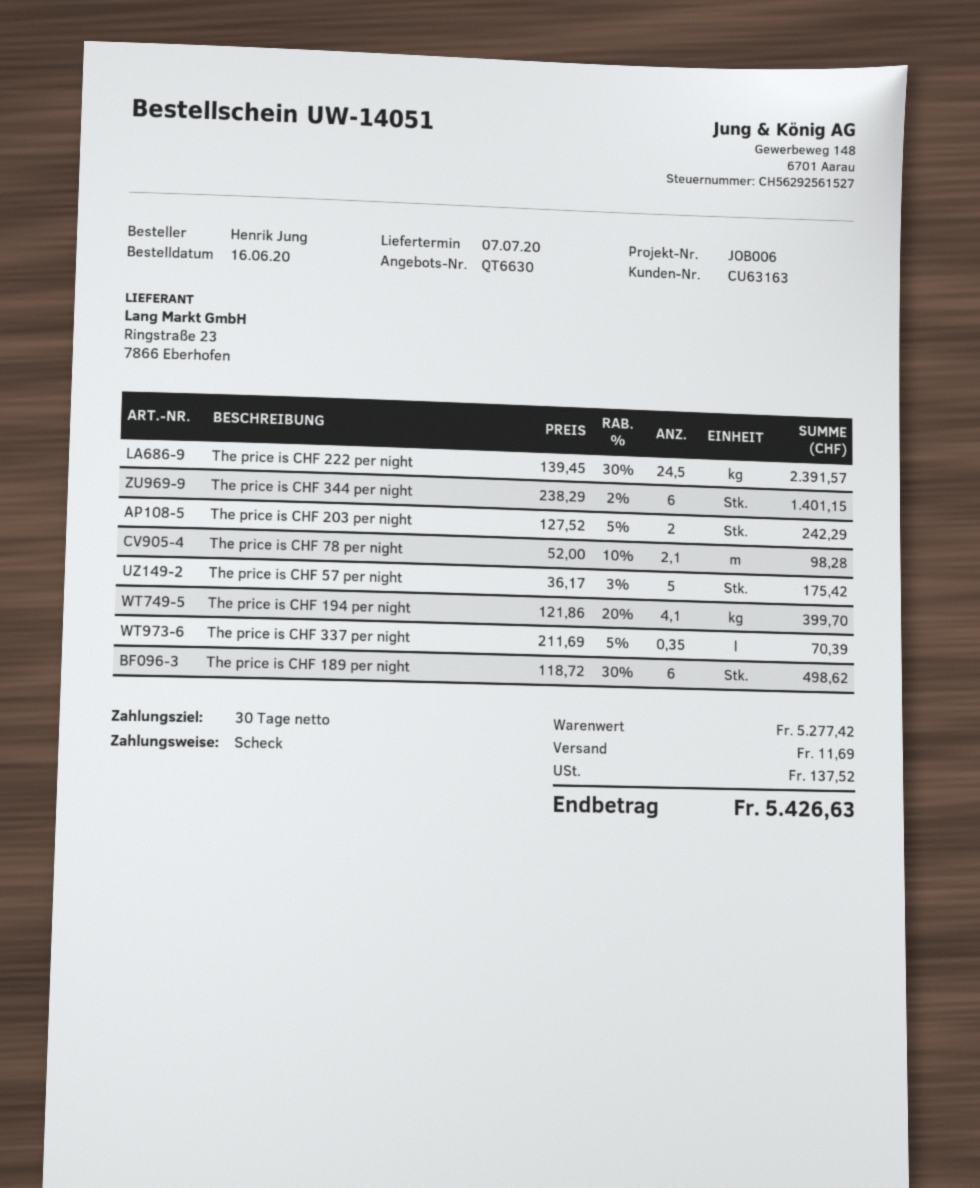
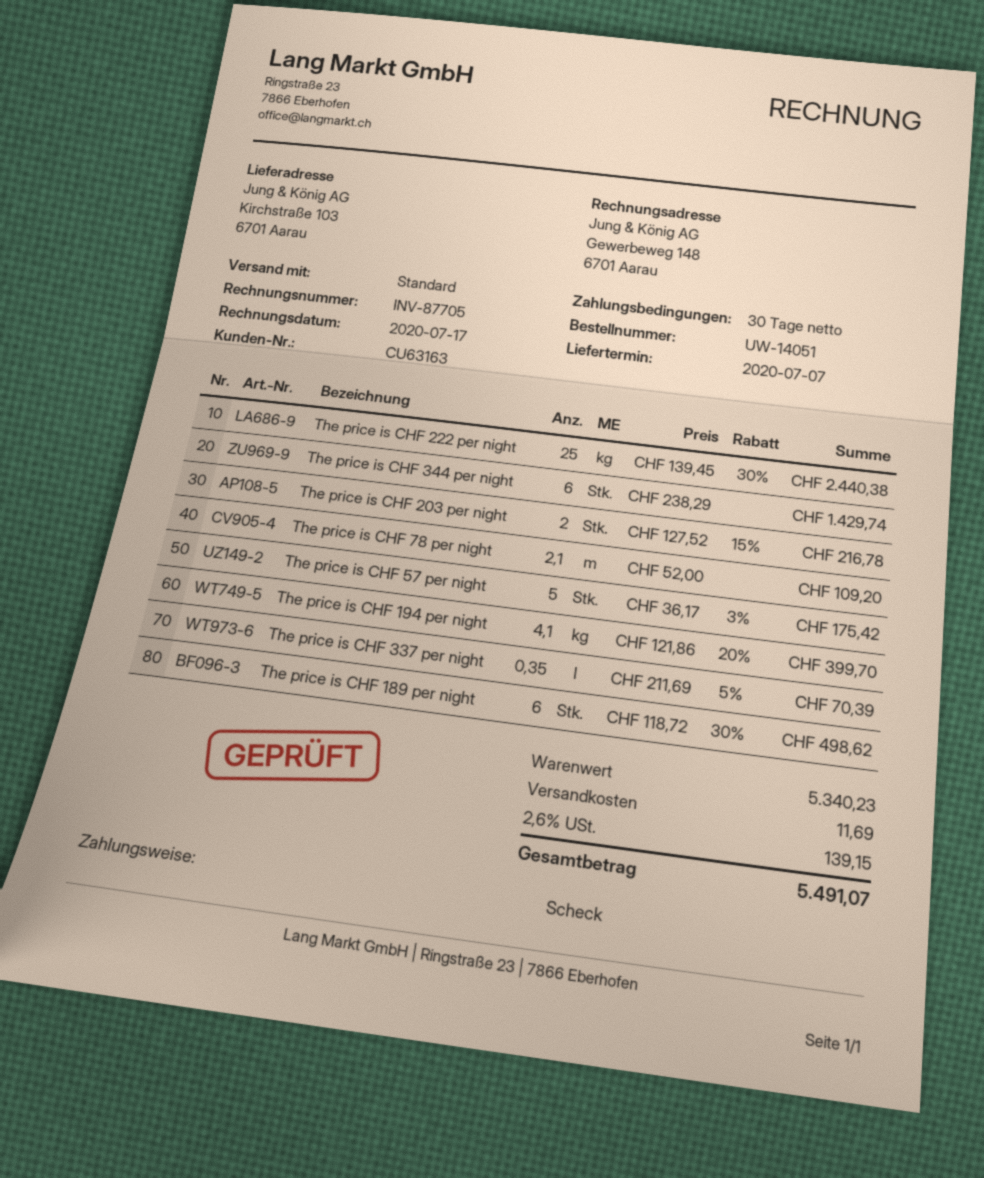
The price is CHF 222 per night: 24.5 x 139.45 - 30% = 2391.57 -> 25 x 139.45 - 30% = 2440.38
The price is CHF 344 per night: 6 x 238.29 - 2% = 1401.15 -> 6 x 238.29 = 1429.74
The price is CHF 203 per night: 2 x 127.52 - 5% = 242.29 -> 2 x 127.52 - 15% = 216.78
The price is CHF 78 per night: 2.1 x 52.00 - 10% = 98.28 -> 2.1 x 52.00 = 109.20
subtotal: 5277.42 -> 5340.23
tax: 137.52 -> 139.15
total: 5426.63 -> 5491.07

